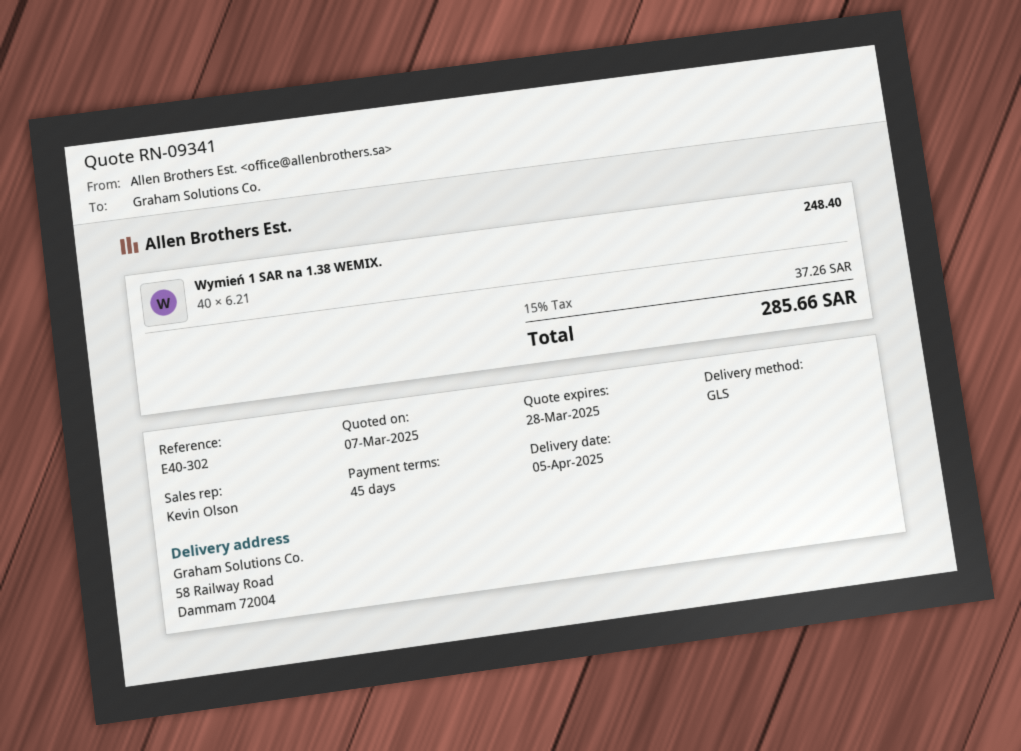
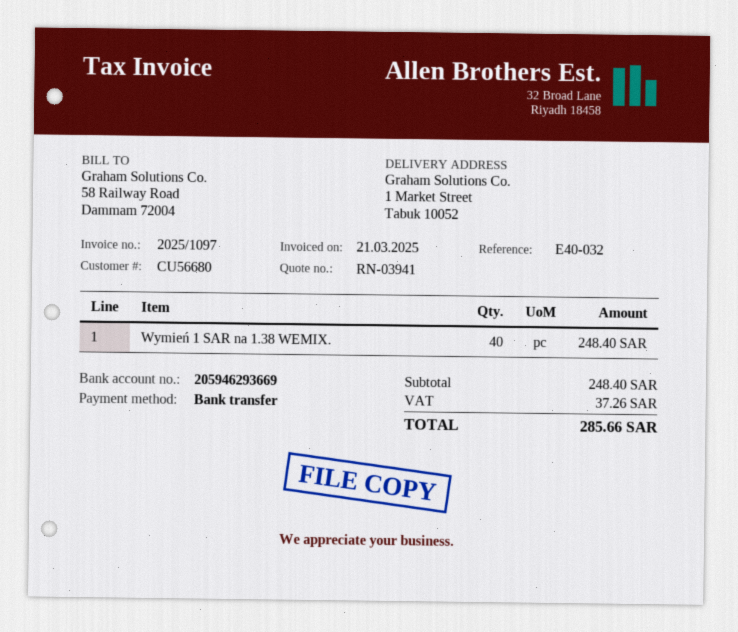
quote number: RN-09341 -> RN-03941
reference: E40-302 -> E40-032
ship to: 58 Railway Road, Dammam 72004 -> 1 Market Street, Tabuk 10052

